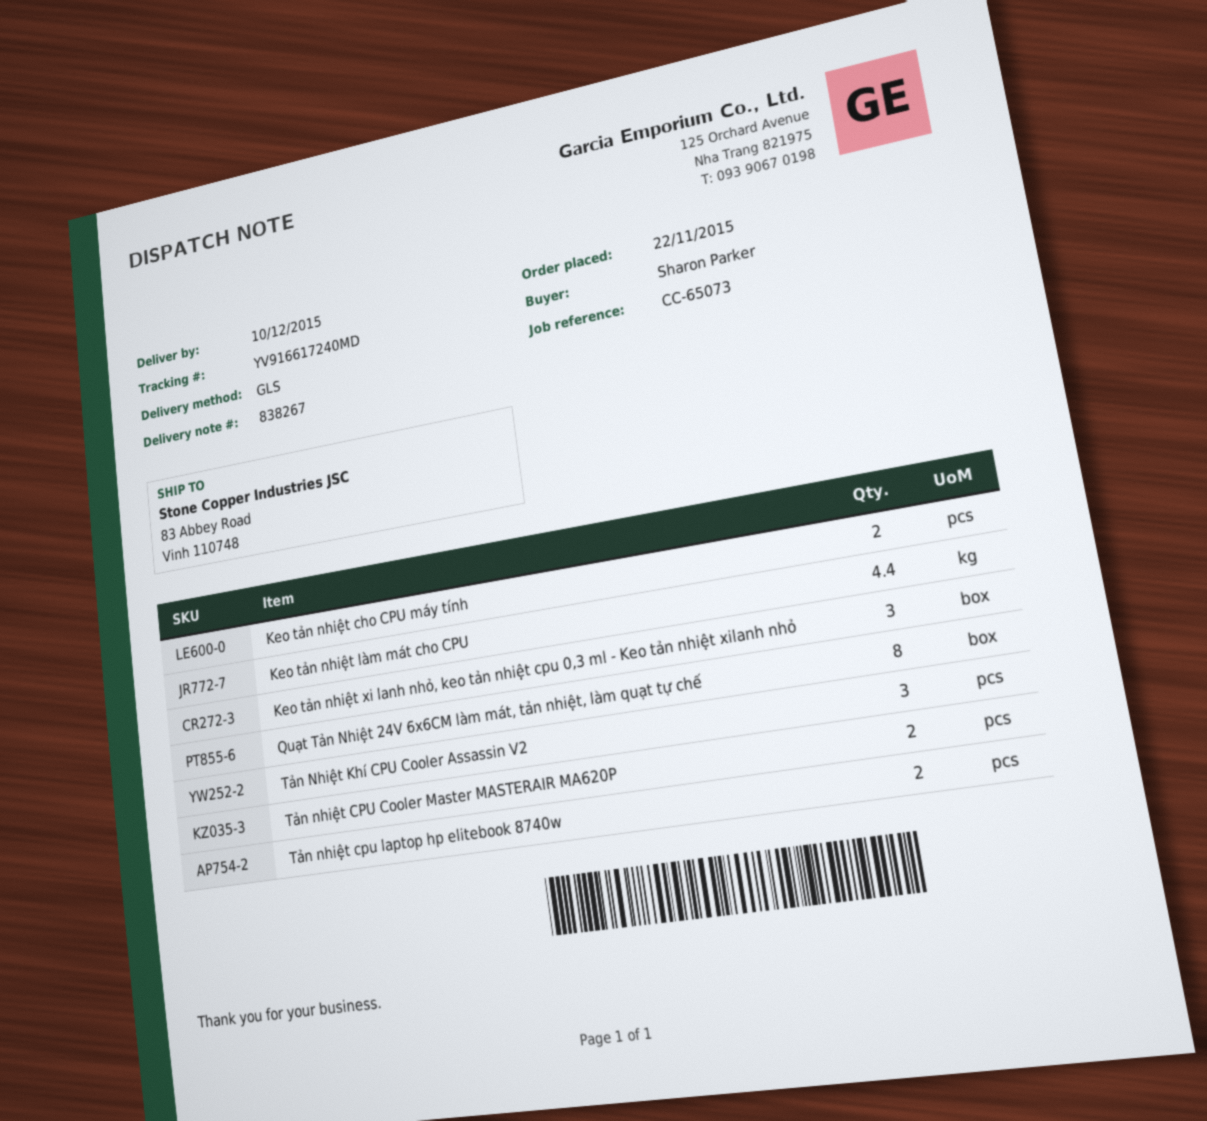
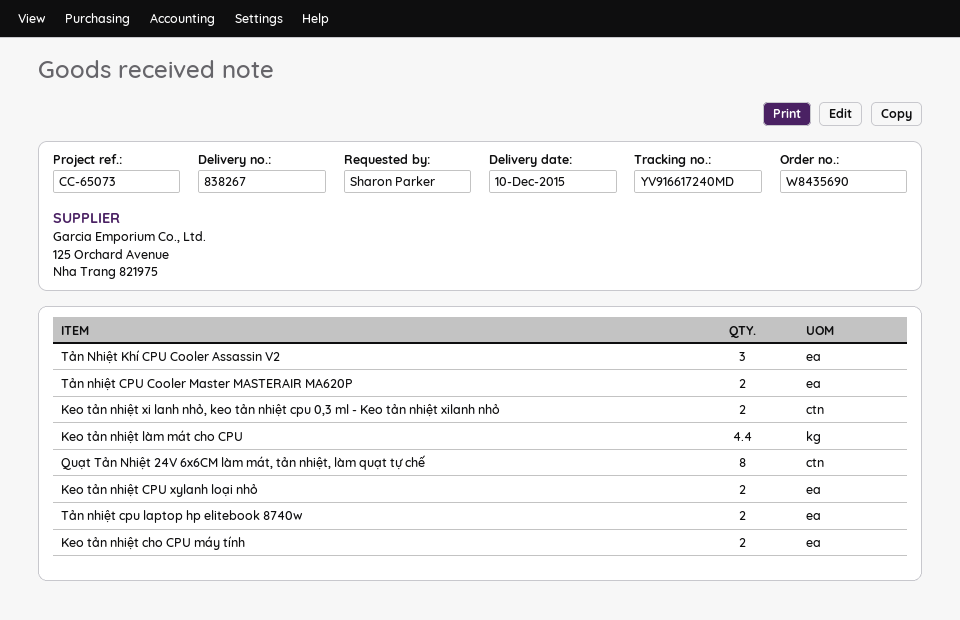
Keo tản nhiệt xi lanh nhỏ, keo tản nhiệt cpu 0,3 ml - Keo tản nhiệt xilanh nhỏ: 3 -> 2
Keo tản nhiệt CPU xylanh loại nhỏ: none -> 2

